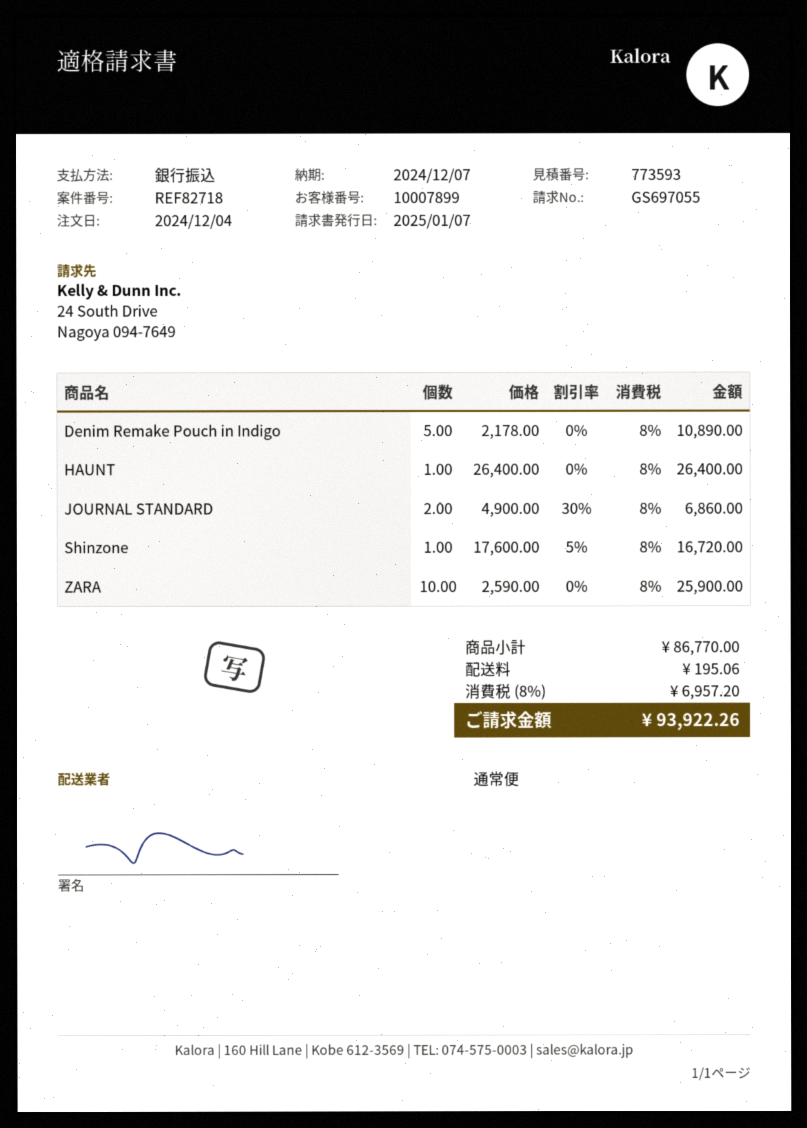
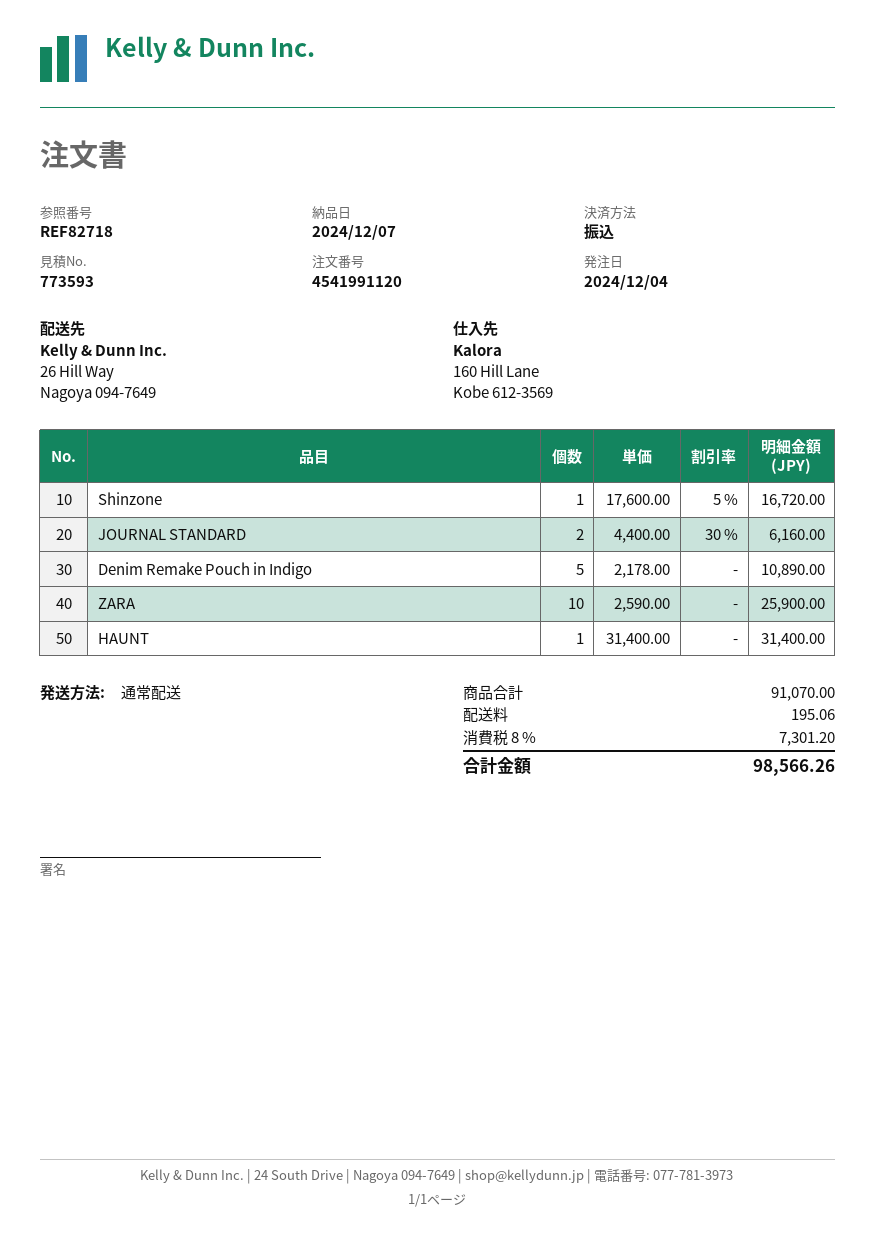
HAUNT: 1 x 26400.00 = 26400.00 -> 1 x 31400.00 = 31400.00
JOURNAL STANDARD: 2 x 4900.00 - 30% = 6860.00 -> 2 x 4400.00 - 30% = 6160.00
subtotal: 86770.00 -> 91070.00
tax: 8% = 6957.20 -> 8% = 7301.20
total: 93922.26 -> 98566.26

